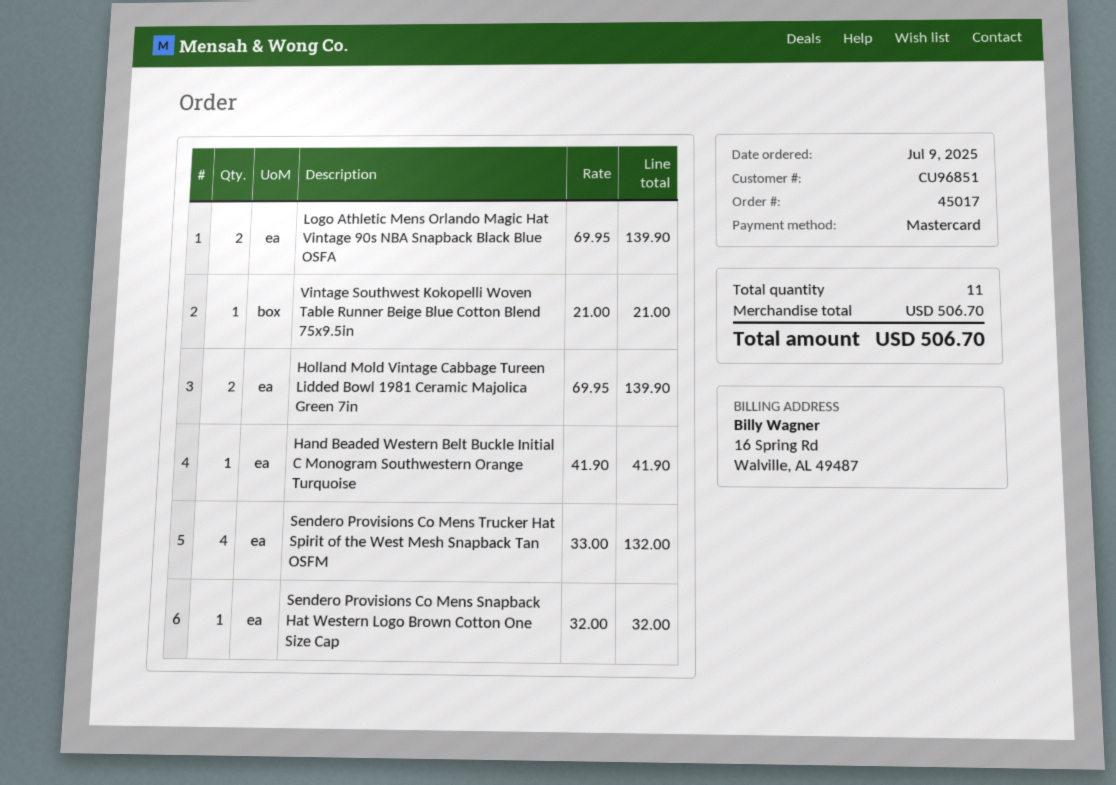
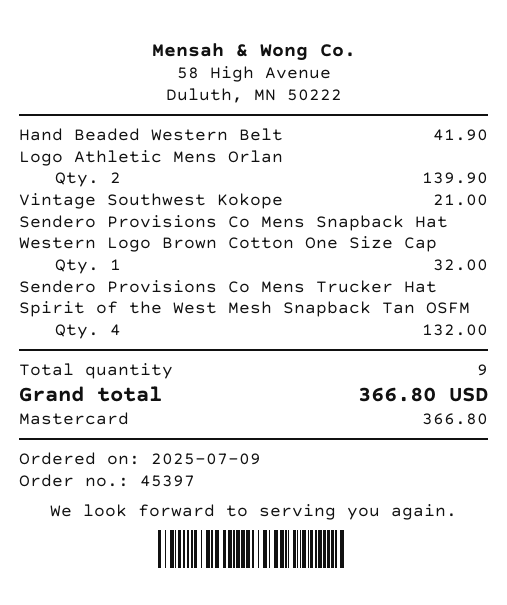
order number: 45017 -> 45397
Holland Mold Vintage Cabbage Tureen Lidded Bowl 1981 Ceramic Majolica Green 7in: 2 for 139.90 -> none
total quantity: 11 -> 9
total: 506.70 -> 366.80

